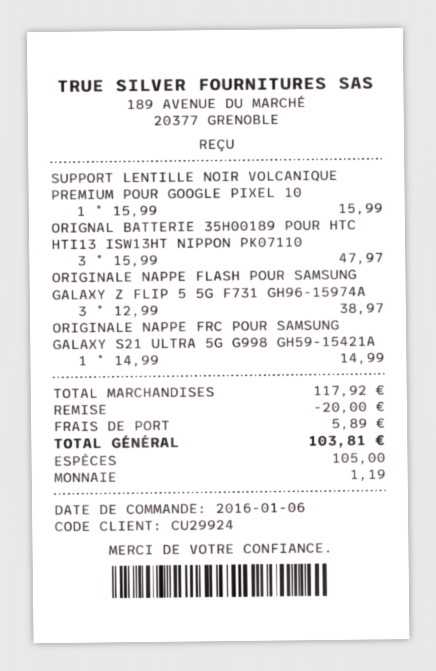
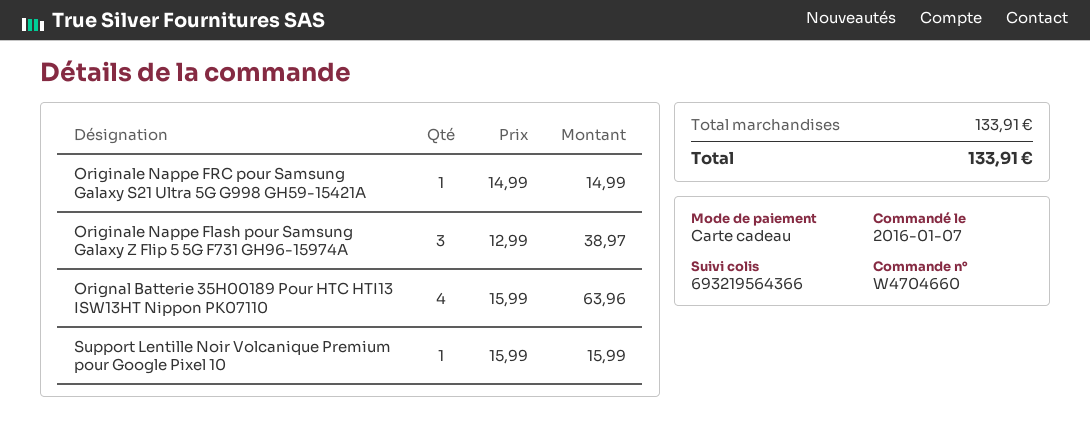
order date: 2016-01-06 -> 2016-01-07
payment method: cash -> gift card
ORIGNAL BATTERIE 35H00189 POUR HTC HTI13 ISW13HT NIPPON PK07110: 3 x 15.99 = 47.97 -> 4 x 15.99 = 63.96
subtotal: 117.92 -> 133.91
discount: 20.00 -> none
shipping: 5.89 -> none
total: 103.81 -> 133.91

